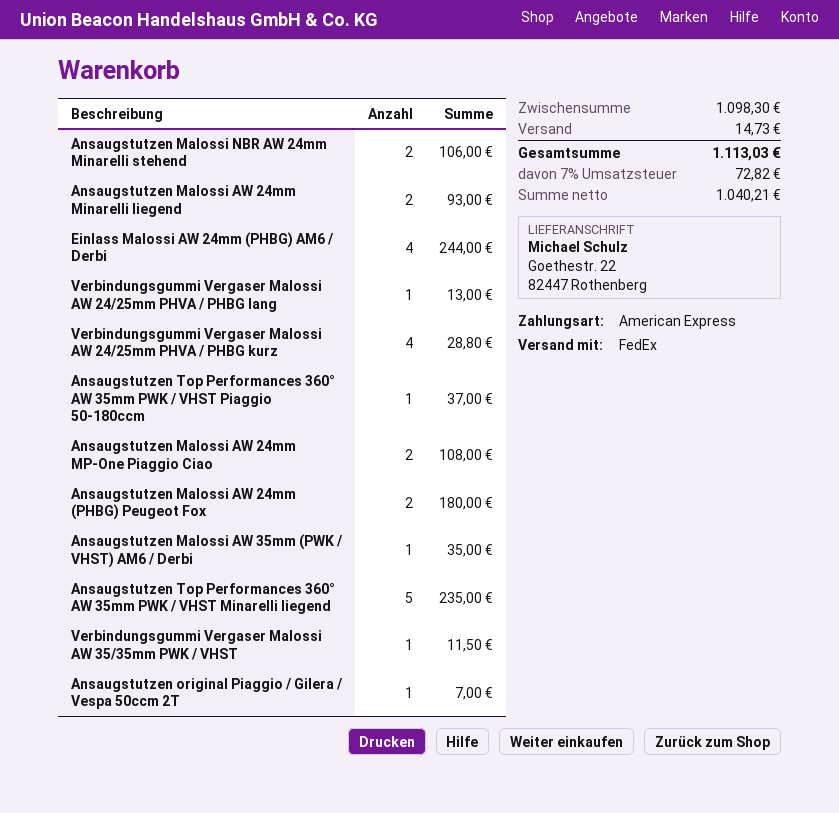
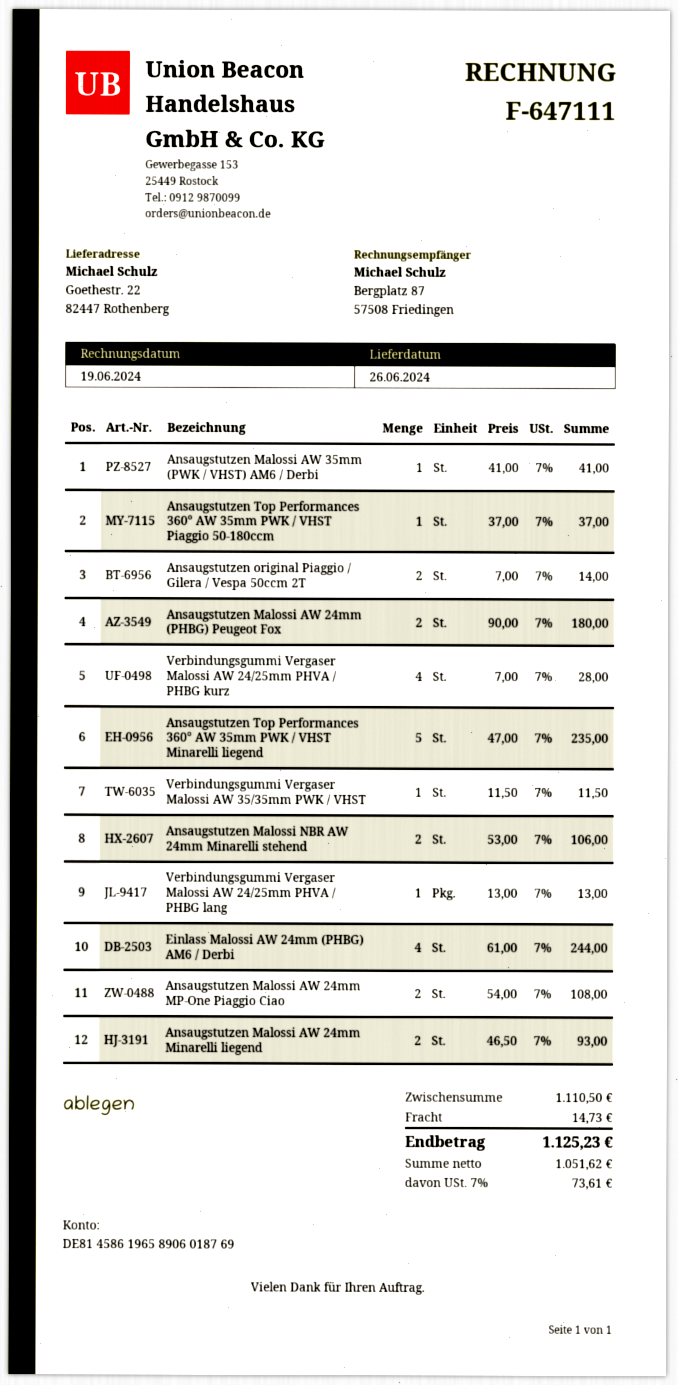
Verbindungsgummi Vergaser Malossi AW 24/25mm PHVA / PHBG kurz: 4 for 28.80 -> 4 for 28.00
Ansaugstutzen Malossi AW 35mm (PWK / VHST) AM6 / Derbi: 1 for 35.00 -> 1 for 41.00
Ansaugstutzen original Piaggio / Gilera / Vespa 50ccm 2T: 1 for 7.00 -> 2 for 14.00
subtotal: 1098.30 -> 1110.50
net: 1040.21 -> 1051.62
tax: 7% = 72.82 -> 7% = 73.61
total: 1113.03 -> 1125.23

